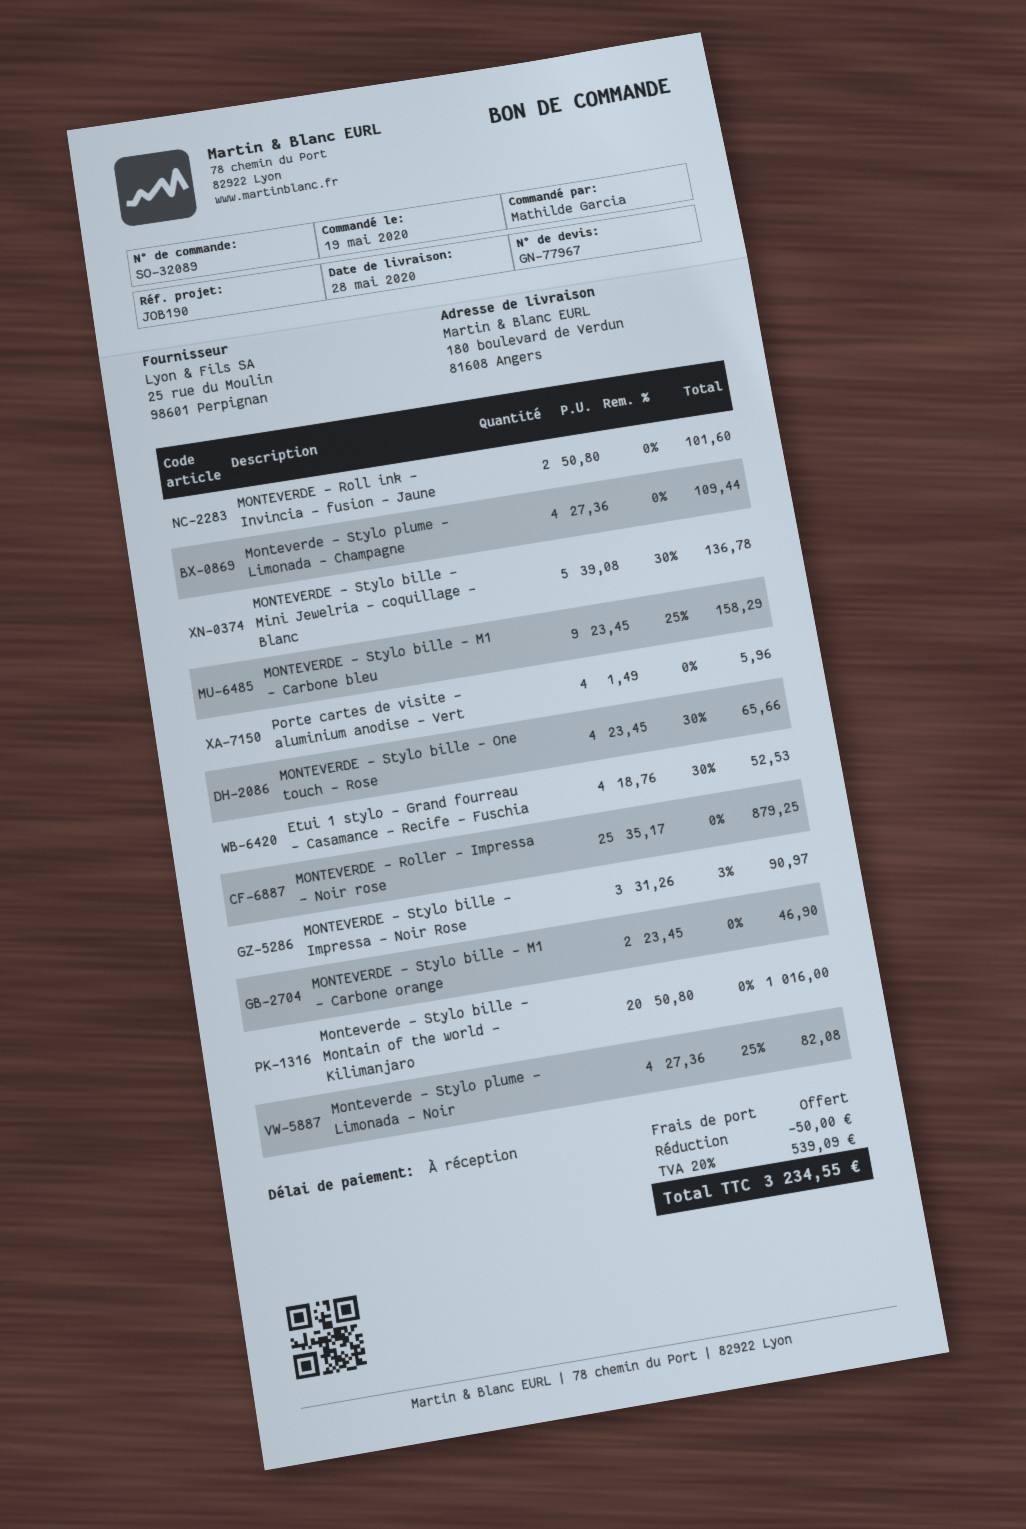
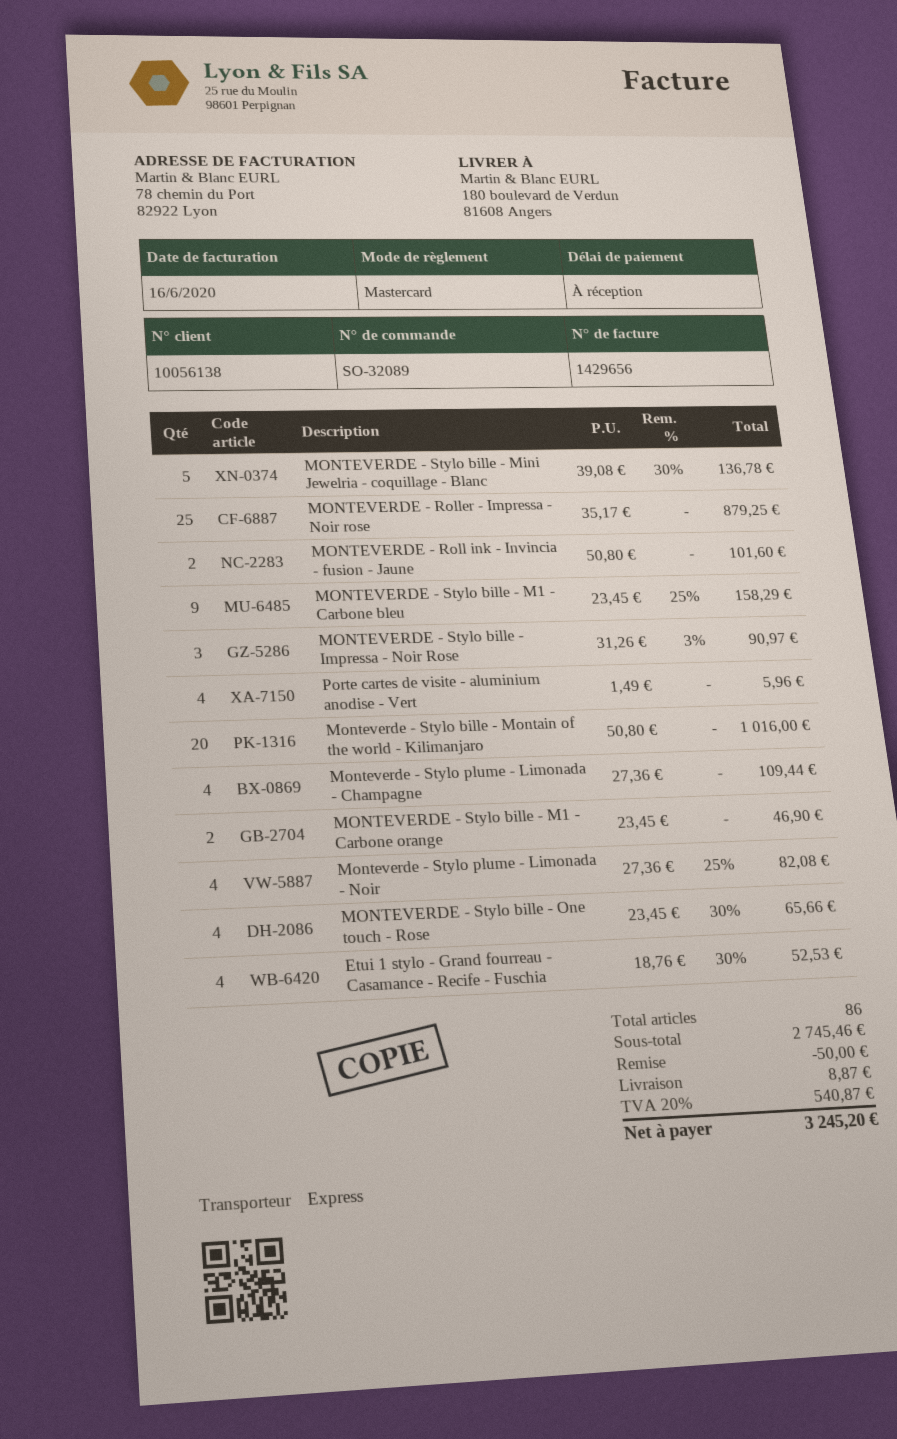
shipping: 0.00 -> 8.87
tax: 20% = 539.09 -> 20% = 540.87
total: 3234.55 -> 3245.20

